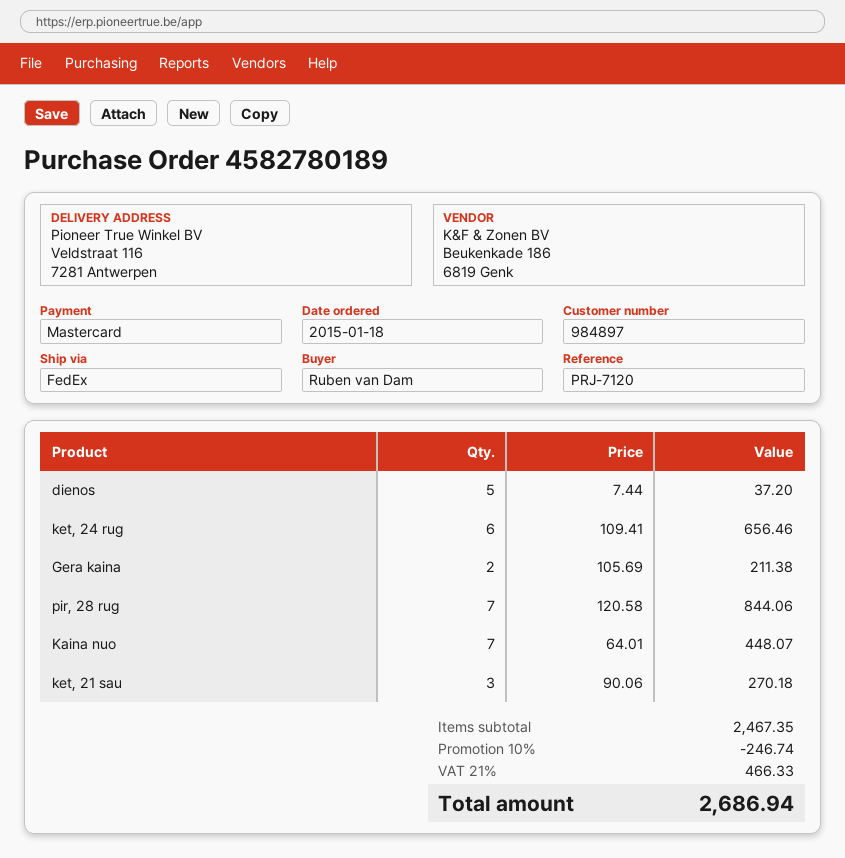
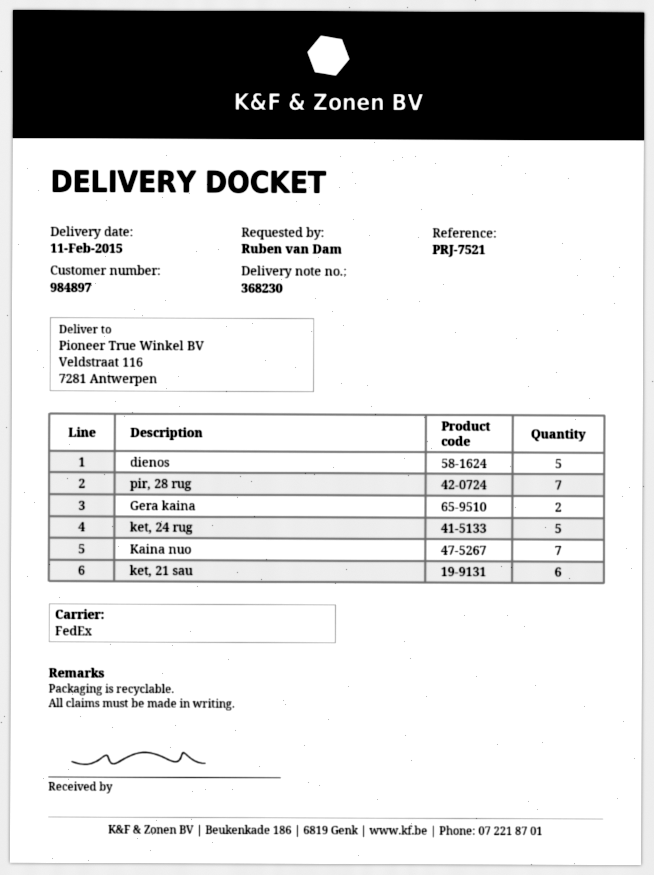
reference: PRJ-7120 -> PRJ-7521
ket, 24 rug: 6 -> 5
ket, 21 sau: 3 -> 6

